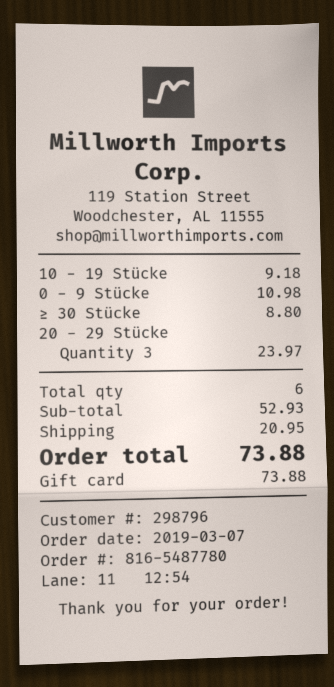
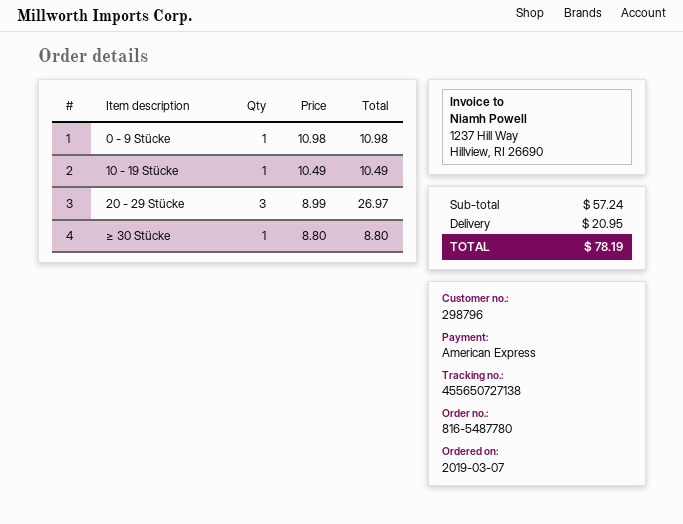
payment method: gift card -> American Express
10 - 19 Stücke: 1 for 9.18 -> 1 for 10.49
20 - 29 Stücke: 3 for 23.97 -> 3 for 26.97
subtotal: 52.93 -> 57.24
total: 73.88 -> 78.19

